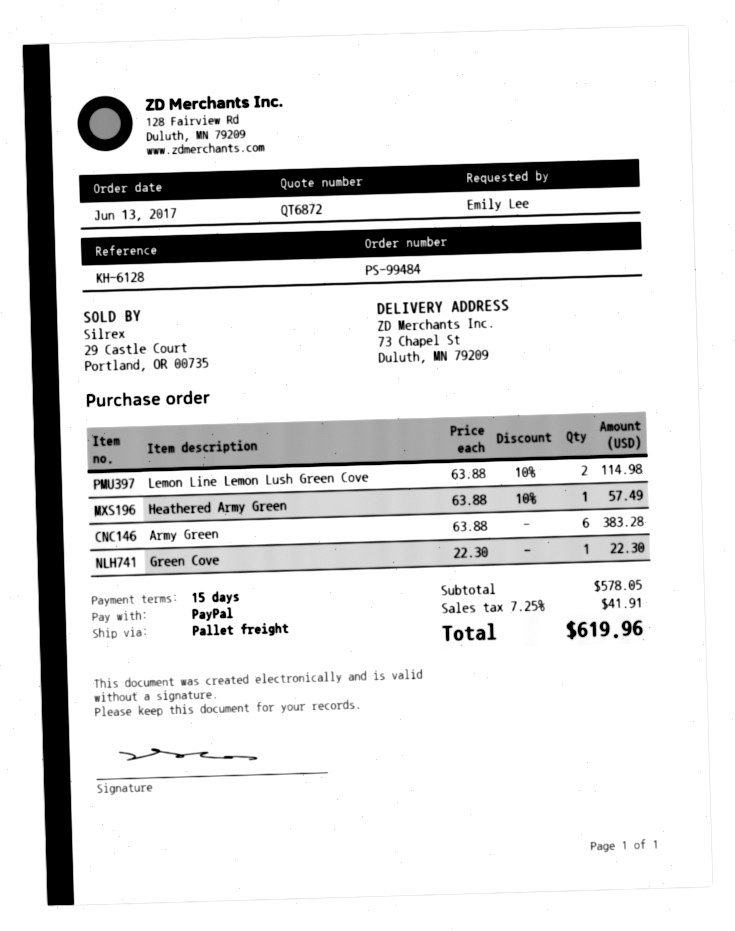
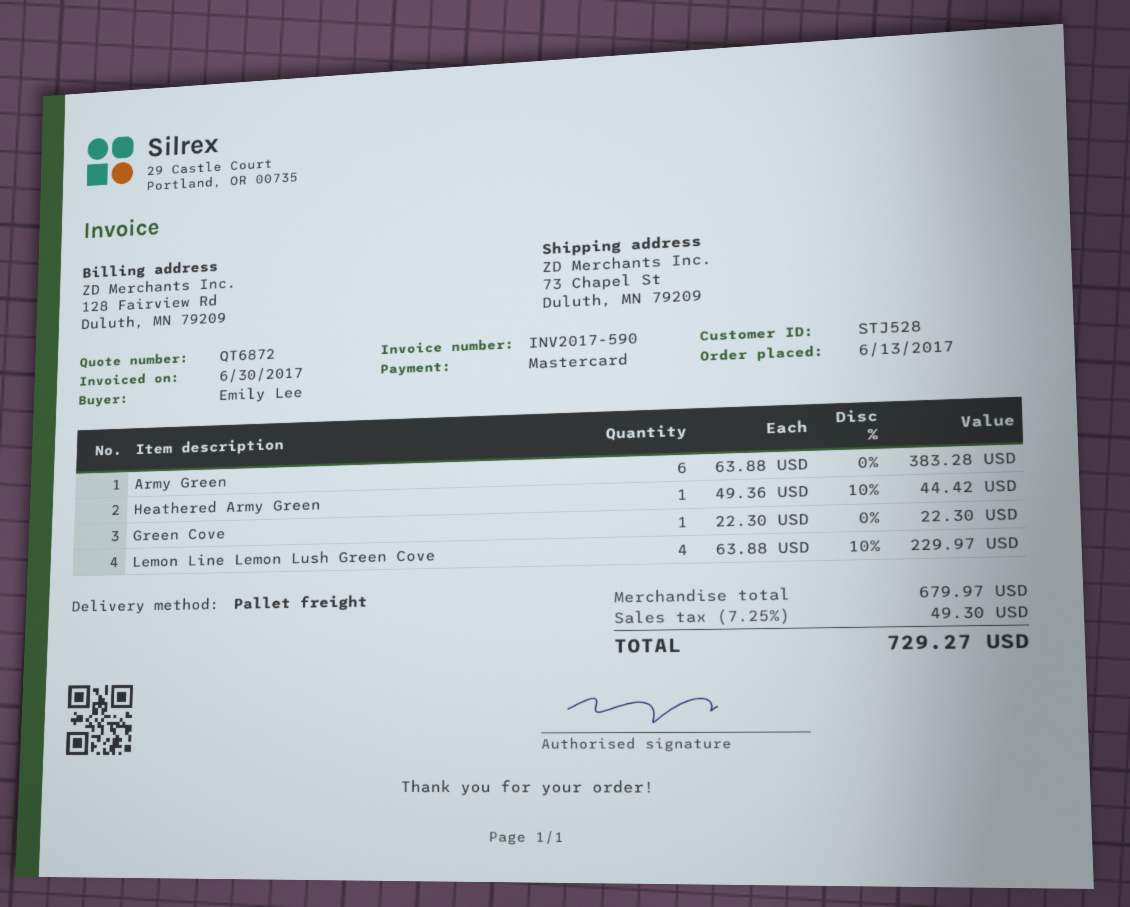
payment method: PayPal -> Mastercard
Lemon Line Lemon Lush Green Cove: 2 x 63.88 - 10% = 114.98 -> 4 x 63.88 - 10% = 229.97
Heathered Army Green: 1 x 63.88 - 10% = 57.49 -> 1 x 49.36 - 10% = 44.42
subtotal: 578.05 -> 679.97
tax: 7.25% = 41.91 -> 7.25% = 49.30
total: 619.96 -> 729.27

